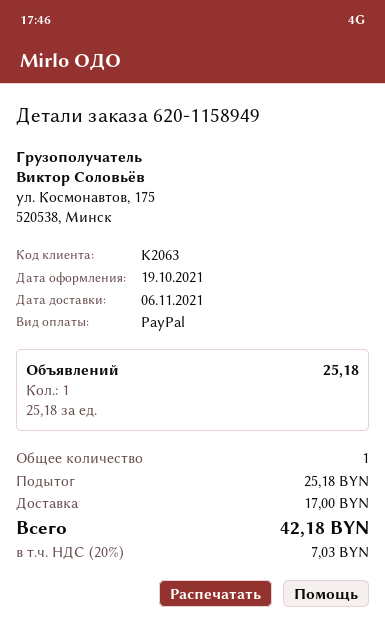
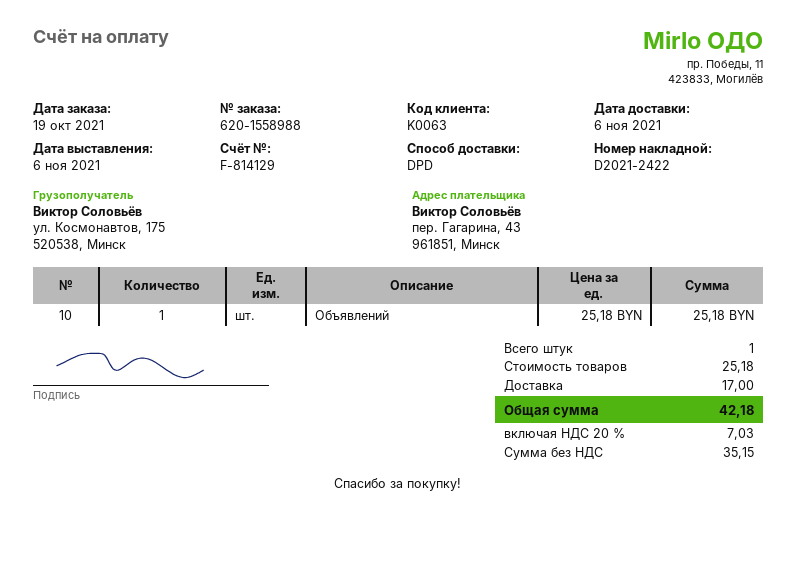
order number: 620-1158949 -> 620-1558988
customer number: K2063 -> K0063

